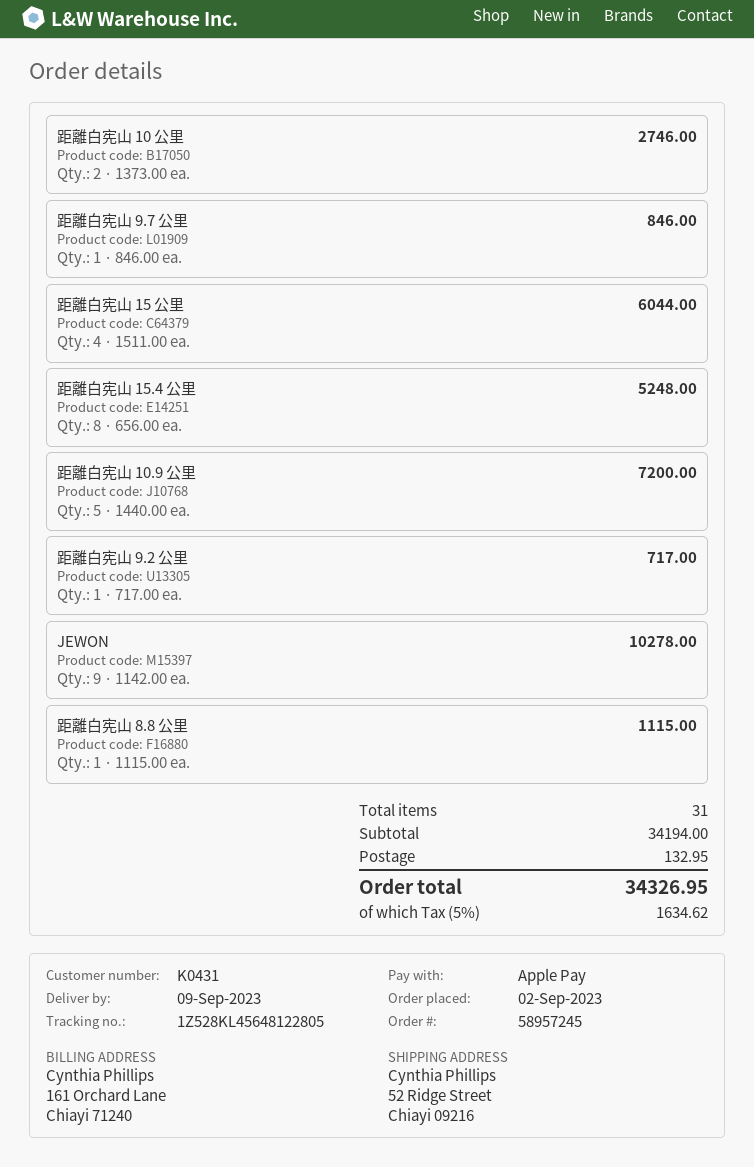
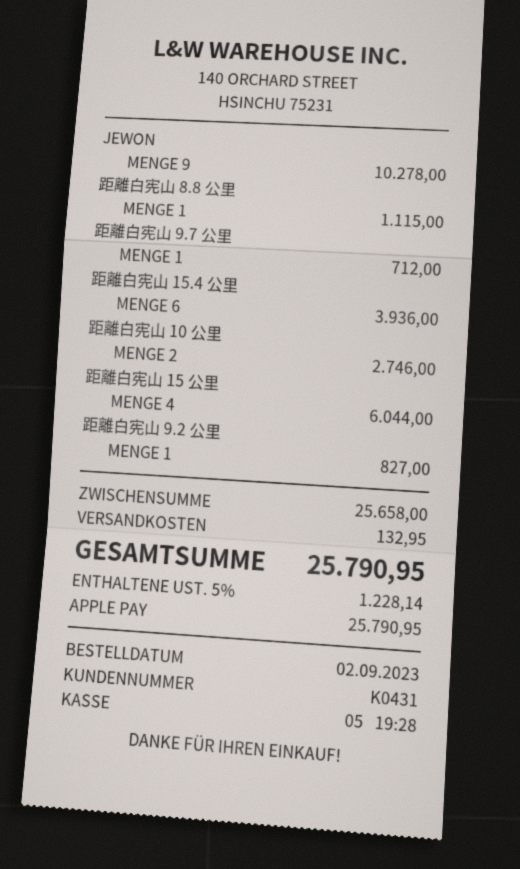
距離白宪山 9.7 公里: 1 for 846.00 -> 1 for 712.00
距離白宪山 15.4 公里: 8 for 5248.00 -> 6 for 3936.00
距離白宪山 10.9 公里: 5 for 7200.00 -> none
距離白宪山 9.2 公里: 1 for 717.00 -> 1 for 827.00
subtotal: 34194.00 -> 25658.00
tax: 5% = 1634.62 -> 5% = 1228.14
total: 34326.95 -> 25790.95

